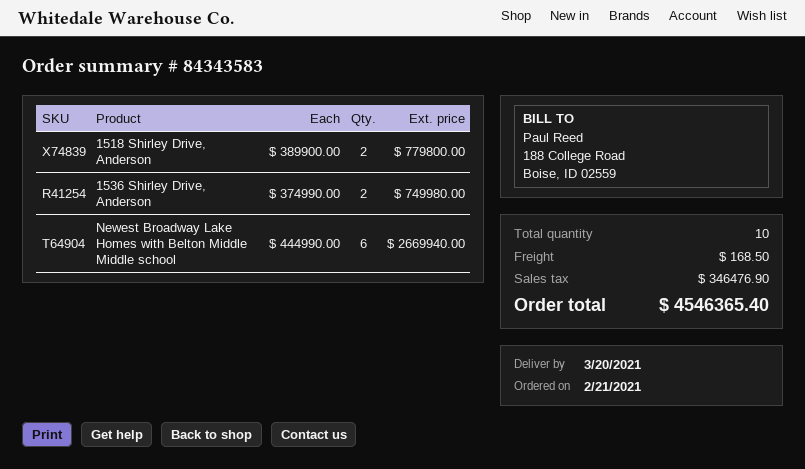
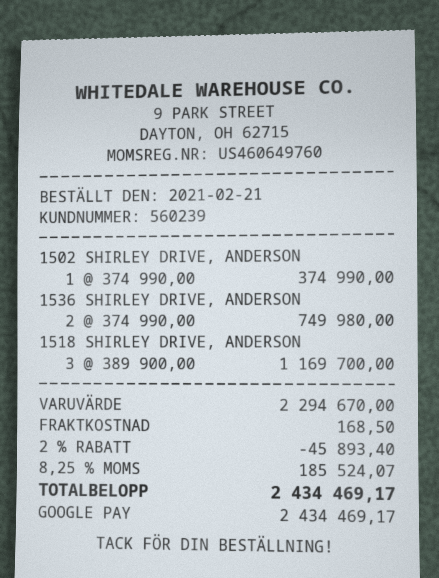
1518 Shirley Drive, Anderson: 2 x 389900.00 = 779800.00 -> 3 x 389900.00 = 1169700.00
Newest Broadway Lake Homes with Belton Middle Middle school: 6 x 444990.00 = 2669940.00 -> none
1502 SHIRLEY DRIVE, ANDERSON: none -> 1 x 374990.00 = 374990.00
discount: none -> 2% = 45893.40
tax: 346476.90 -> 185524.07
total: 4546365.40 -> 2434469.17

